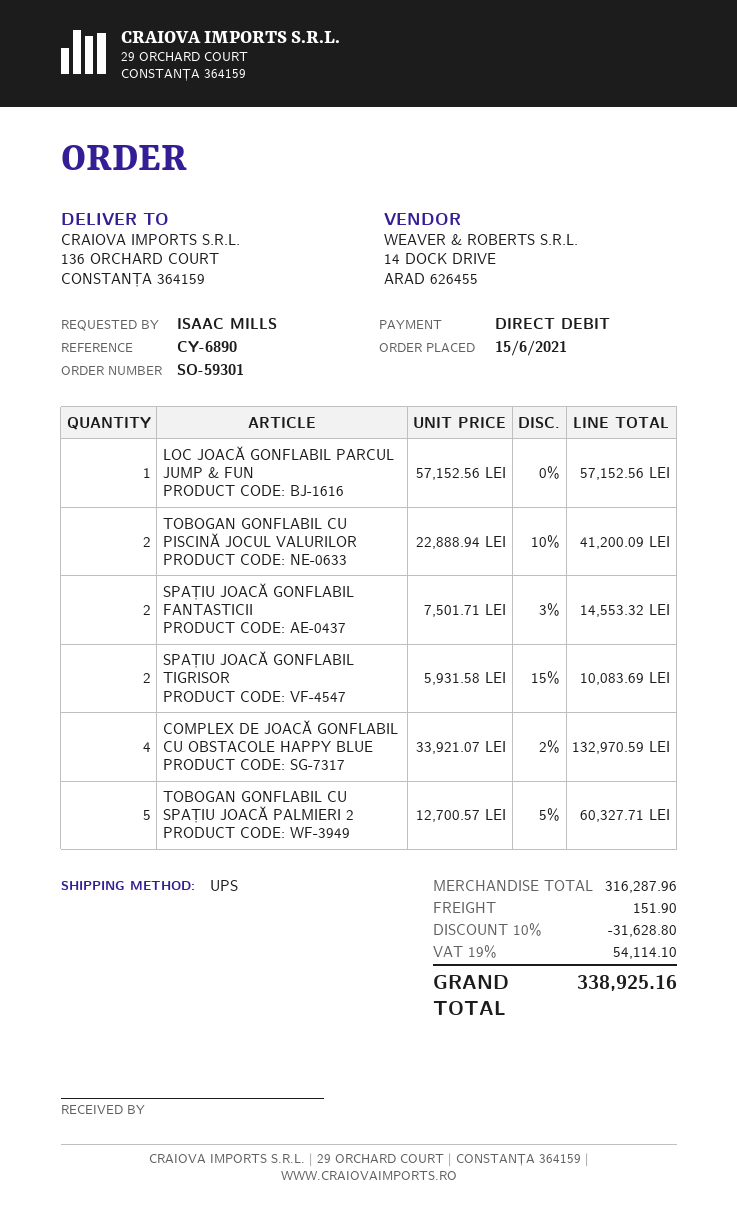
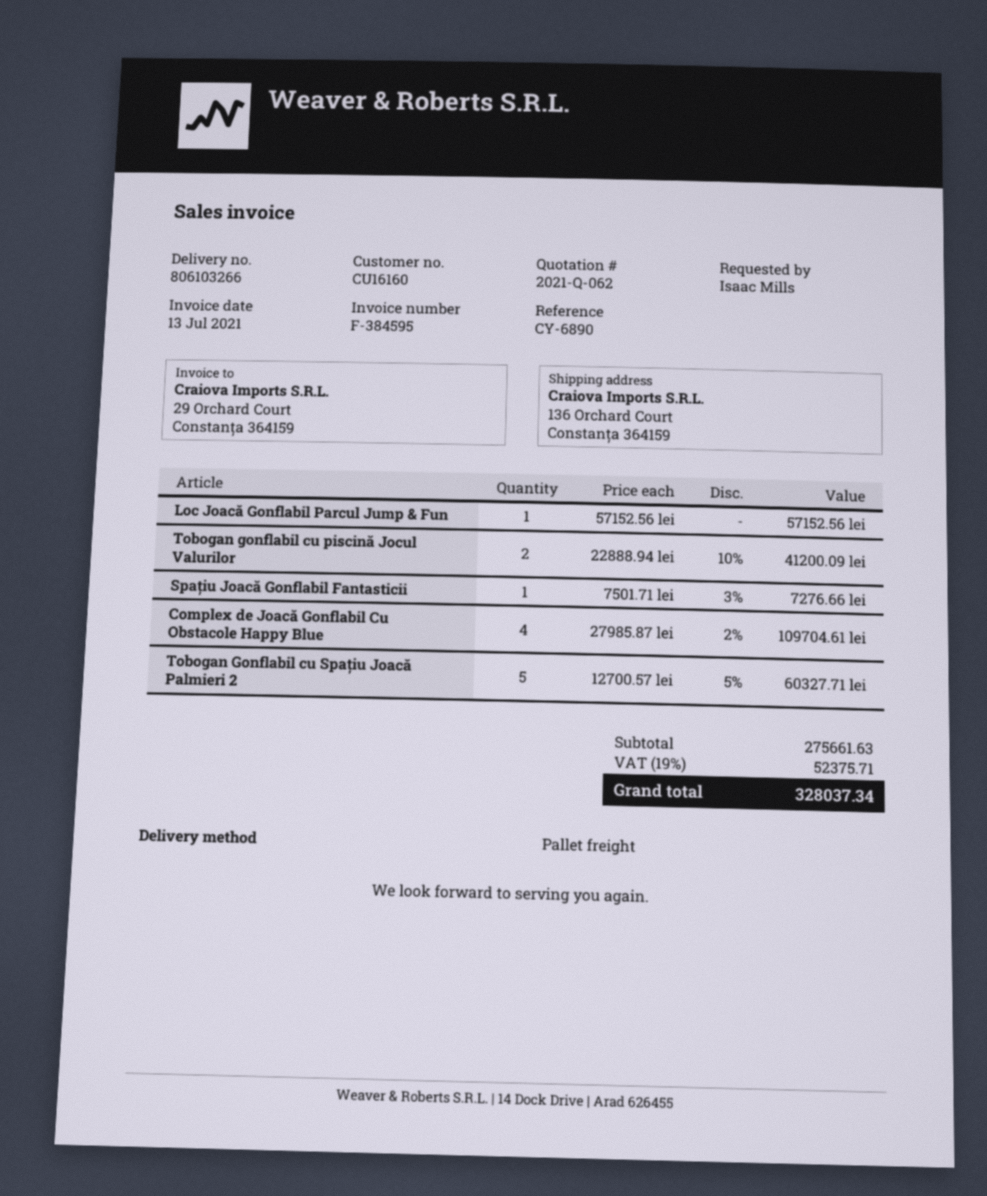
shipping method: UPS -> pallet freight
SPAȚIU JOACĂ GONFLABIL FANTASTICII: 2 x 7501.71 - 3% = 14553.32 -> 1 x 7501.71 - 3% = 7276.66
SPAȚIU JOACĂ GONFLABIL TIGRISOR: 2 x 5931.58 - 15% = 10083.69 -> none
COMPLEX DE JOACĂ GONFLABIL CU OBSTACOLE HAPPY BLUE: 4 x 33921.07 - 2% = 132970.59 -> 4 x 27985.87 - 2% = 109704.61
subtotal: 316287.96 -> 275661.63
discount: 10% = 31628.80 -> none
shipping: 151.90 -> none
tax: 19% = 54114.10 -> 19% = 52375.71
total: 338925.16 -> 328037.34

